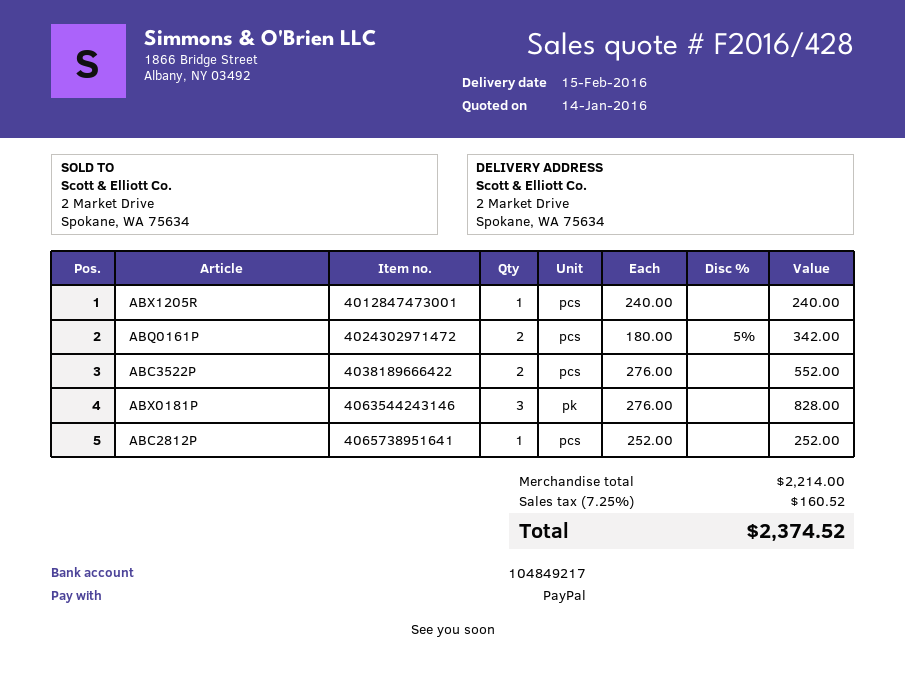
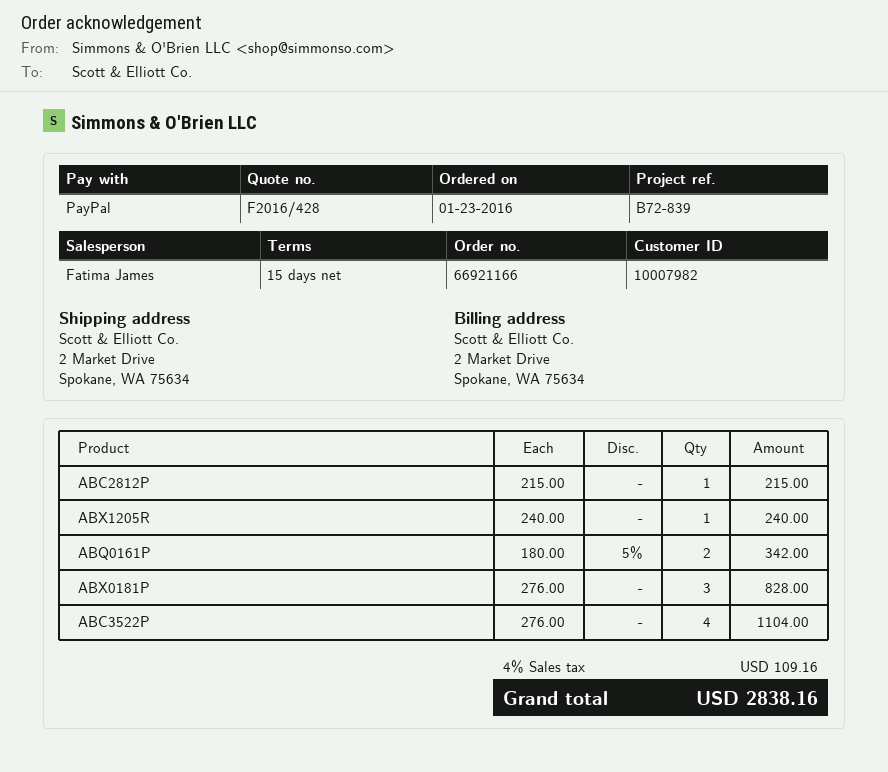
ABC3522P: 2 x 276.00 = 552.00 -> 4 x 276.00 = 1104.00
ABC2812P: 1 x 252.00 = 252.00 -> 1 x 215.00 = 215.00
tax: 7.25% = 160.52 -> 4% = 109.16
total: 2374.52 -> 2838.16

